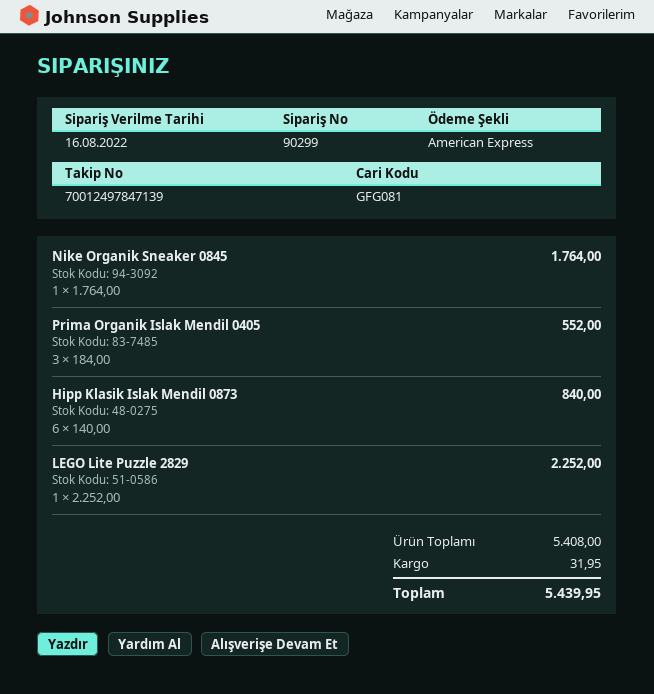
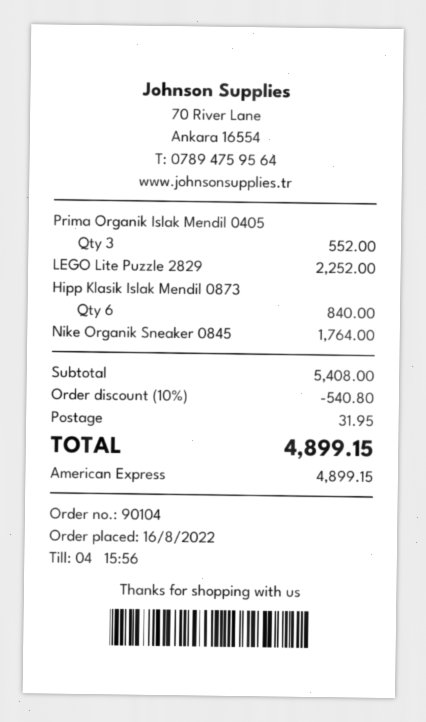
order number: 90299 -> 90104
discount: none -> 10% = 540.80
total: 5439.95 -> 4899.15

